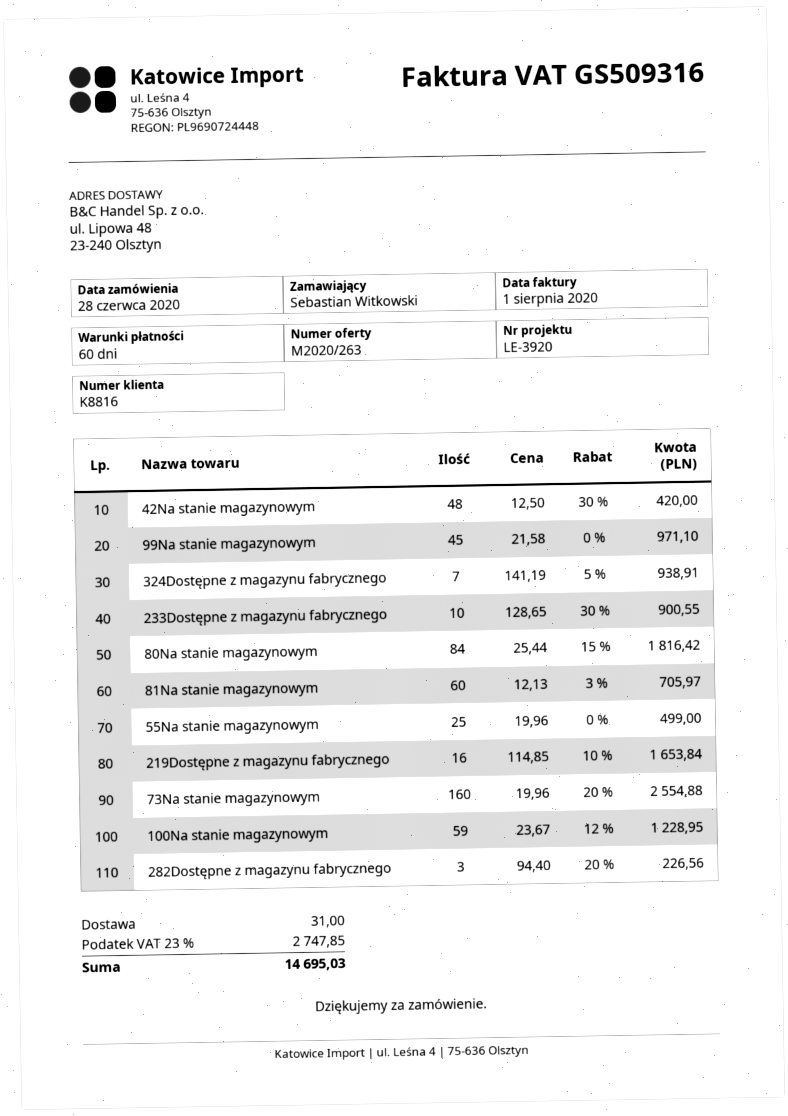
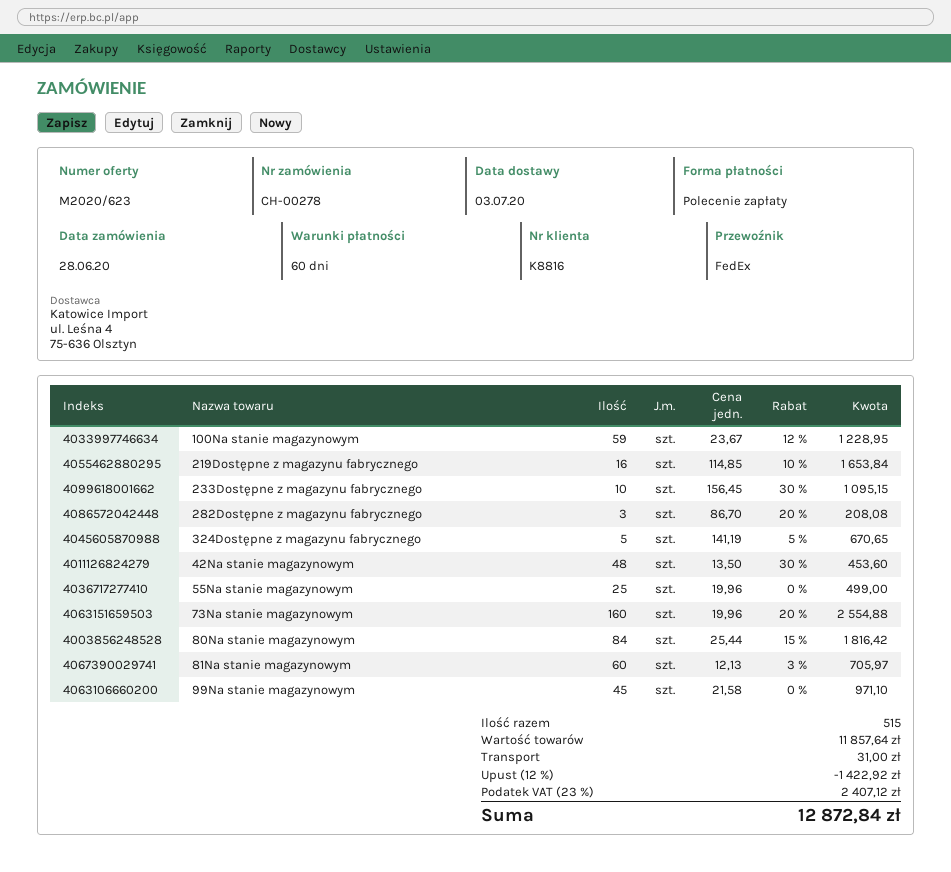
quote number: M2020/263 -> M2020/623
42Na stanie magazynowym: 48 x 12.50 - 30% = 420.00 -> 48 x 13.50 - 30% = 453.60
324Dostępne z magazynu fabrycznego: 7 x 141.19 - 5% = 938.91 -> 5 x 141.19 - 5% = 670.65
233Dostępne z magazynu fabrycznego: 10 x 128.65 - 30% = 900.55 -> 10 x 156.45 - 30% = 1095.15
282Dostępne z magazynu fabrycznego: 3 x 94.40 - 20% = 226.56 -> 3 x 86.70 - 20% = 208.08
discount: none -> 12% = 1422.92
tax: 23% = 2747.85 -> 23% = 2407.12
total: 14695.03 -> 12872.84

